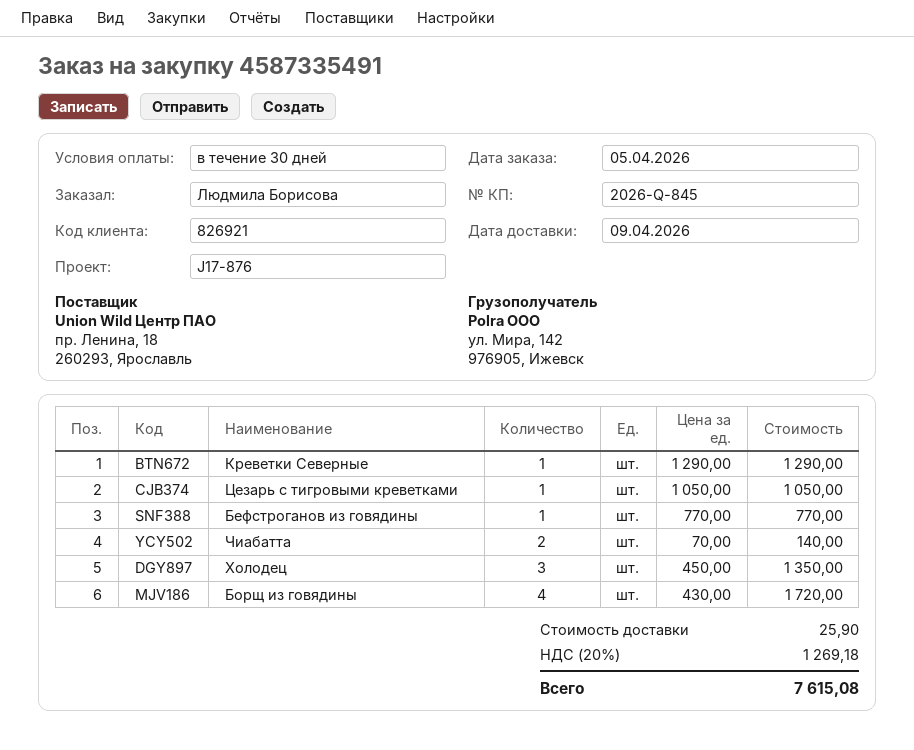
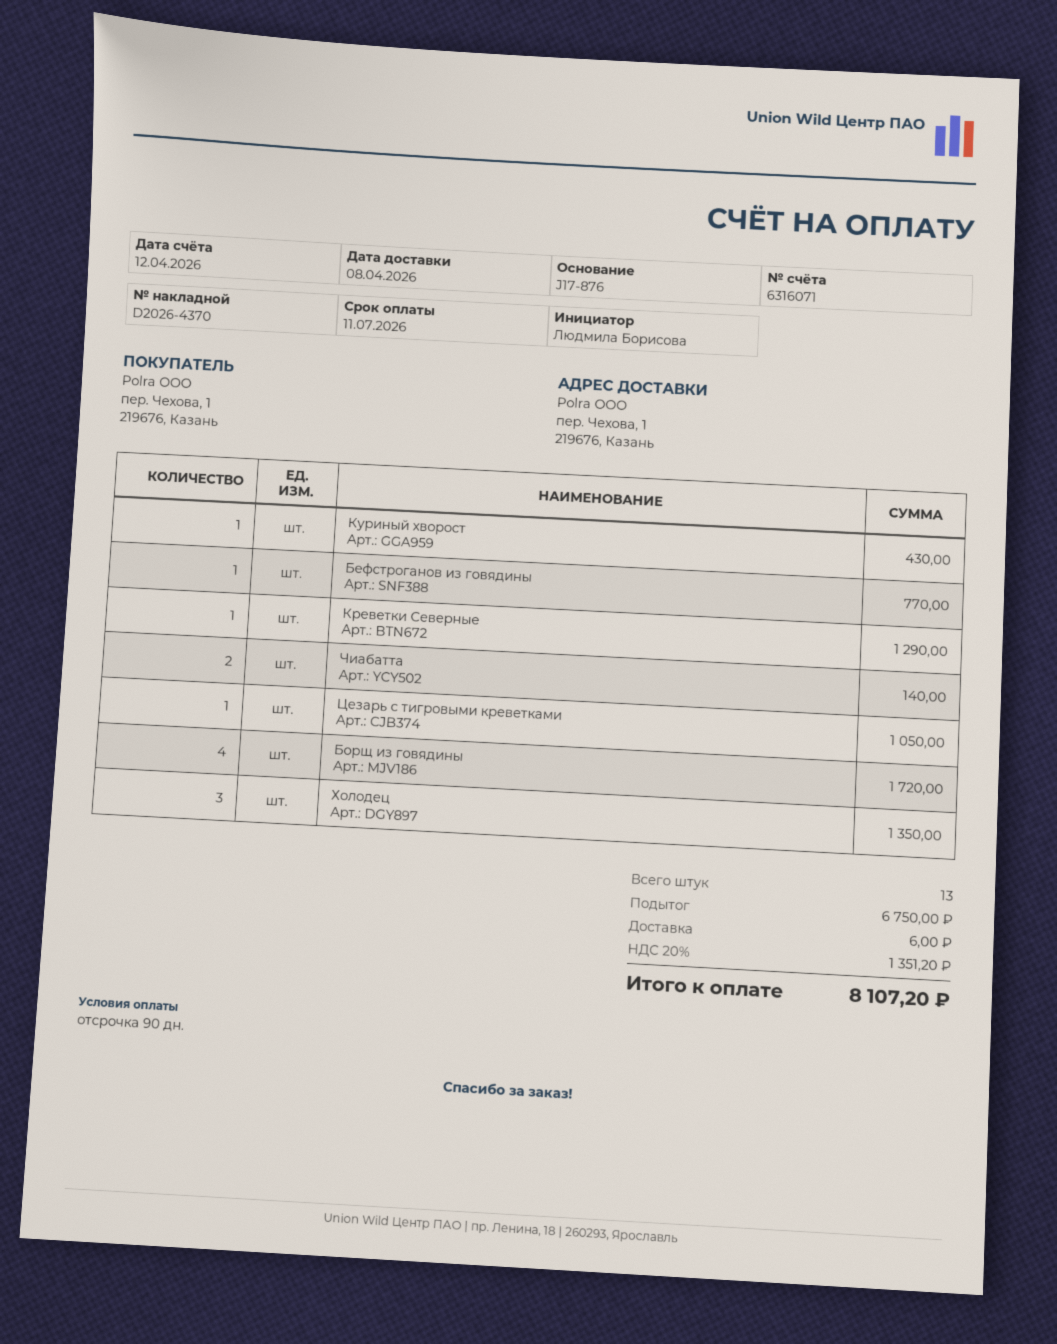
delivery date: 2026-04-09 -> 2026-04-08
payment terms: 30 days -> 90 days
ship to: ул. Мира, 142, 976905, Ижевск -> пер. Чехова, 1, 219676, Казань
Куриный хворост: none -> 1 for 430.00
shipping: 25.90 -> 6.00
tax: 20% = 1269.18 -> 20% = 1351.20
total: 7615.08 -> 8107.20

